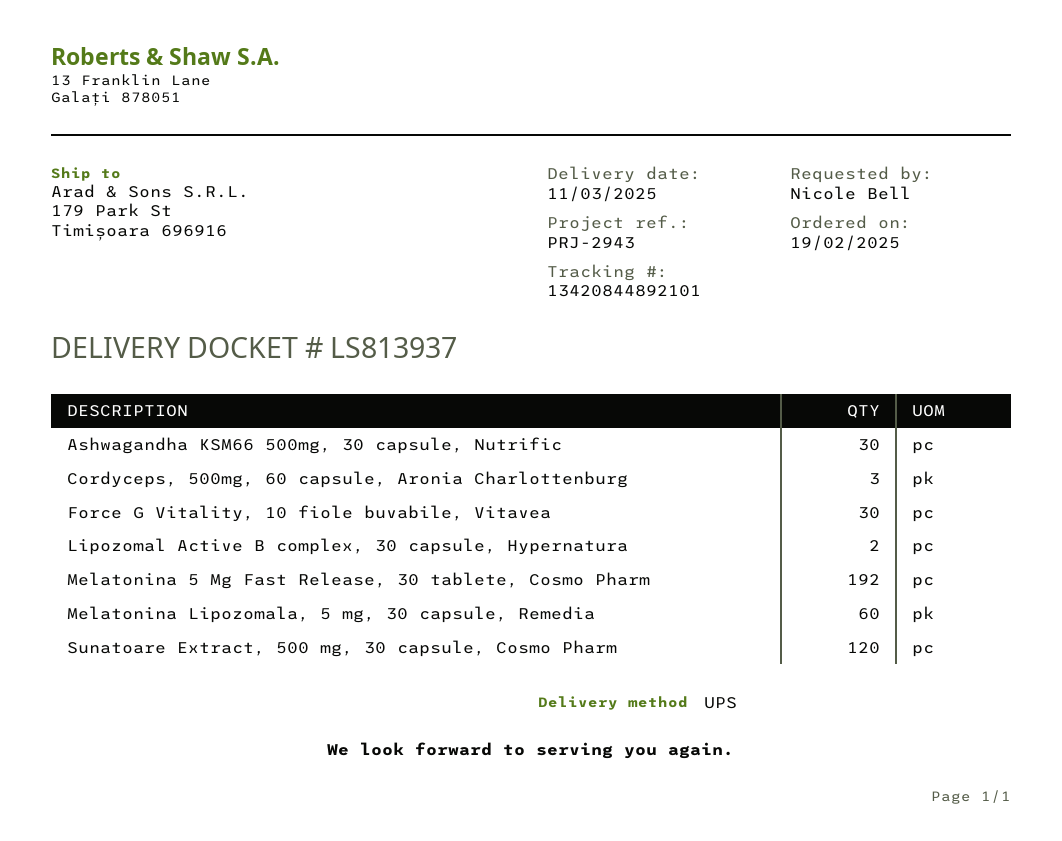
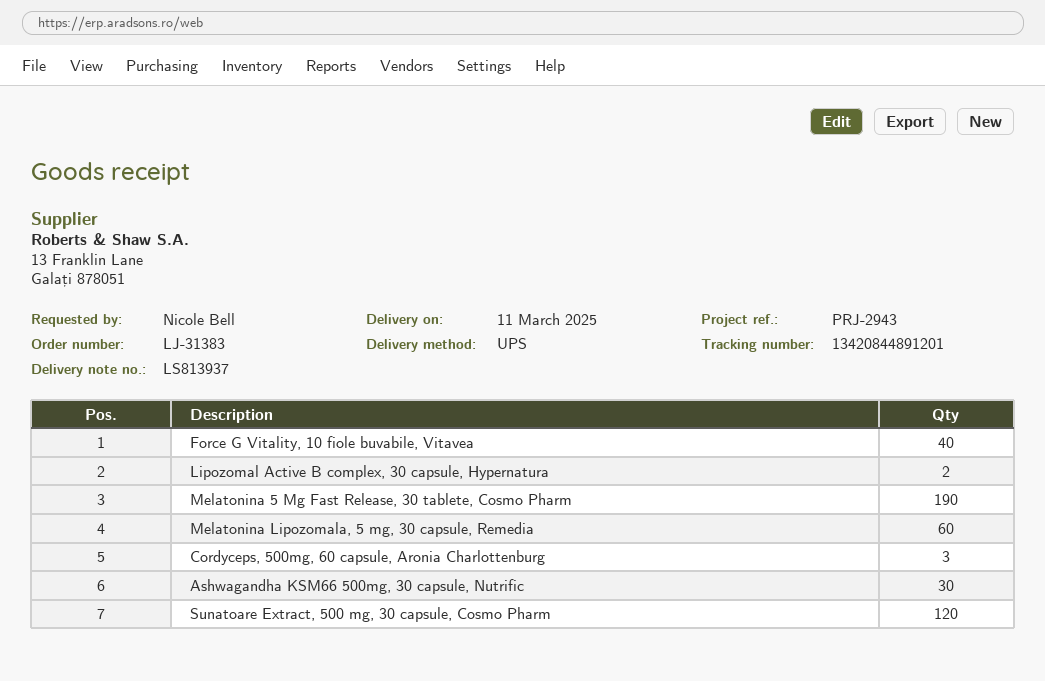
tracking number: 13420844892101 -> 13420844891201
Force G Vitality, 10 fiole buvabile, Vitavea: 30 -> 40
Melatonina 5 Mg Fast Release, 30 tablete, Cosmo Pharm: 192 -> 190

